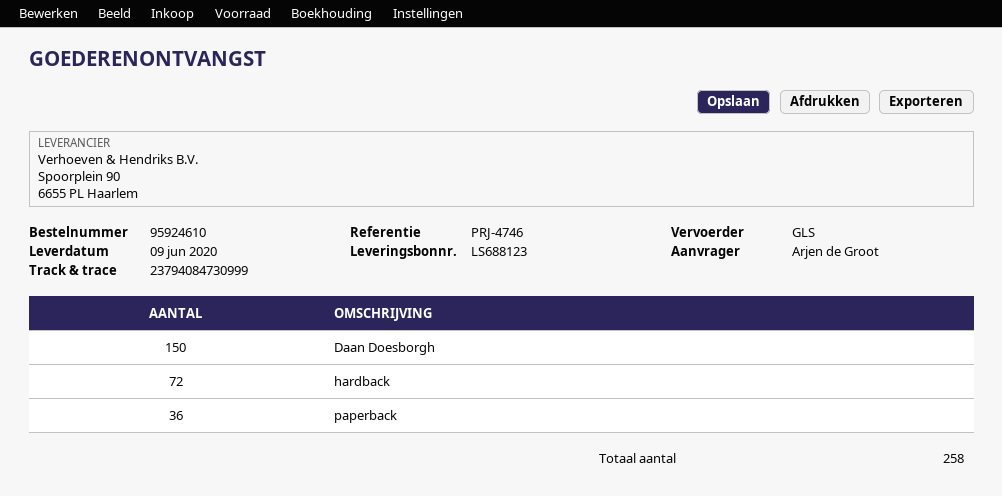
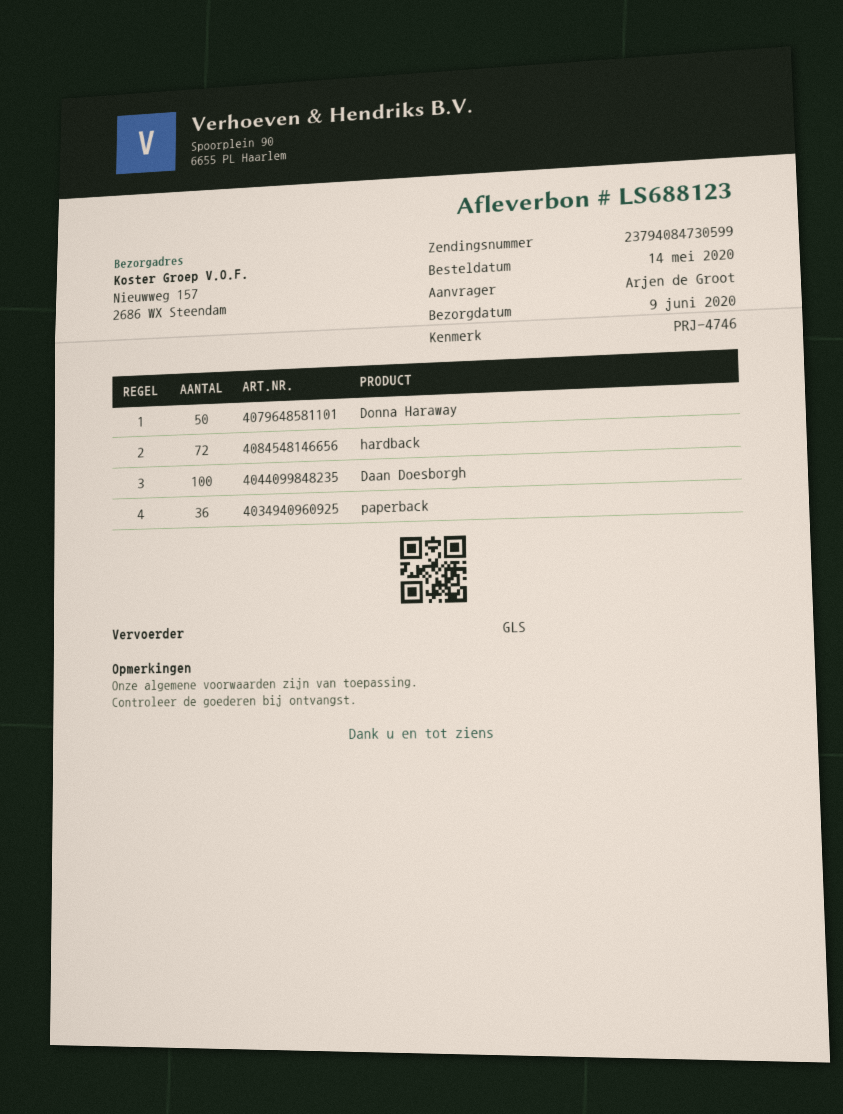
tracking number: 23794084730999 -> 23794084730599
Daan Doesborgh: 150 -> 100
Donna Haraway: none -> 50

